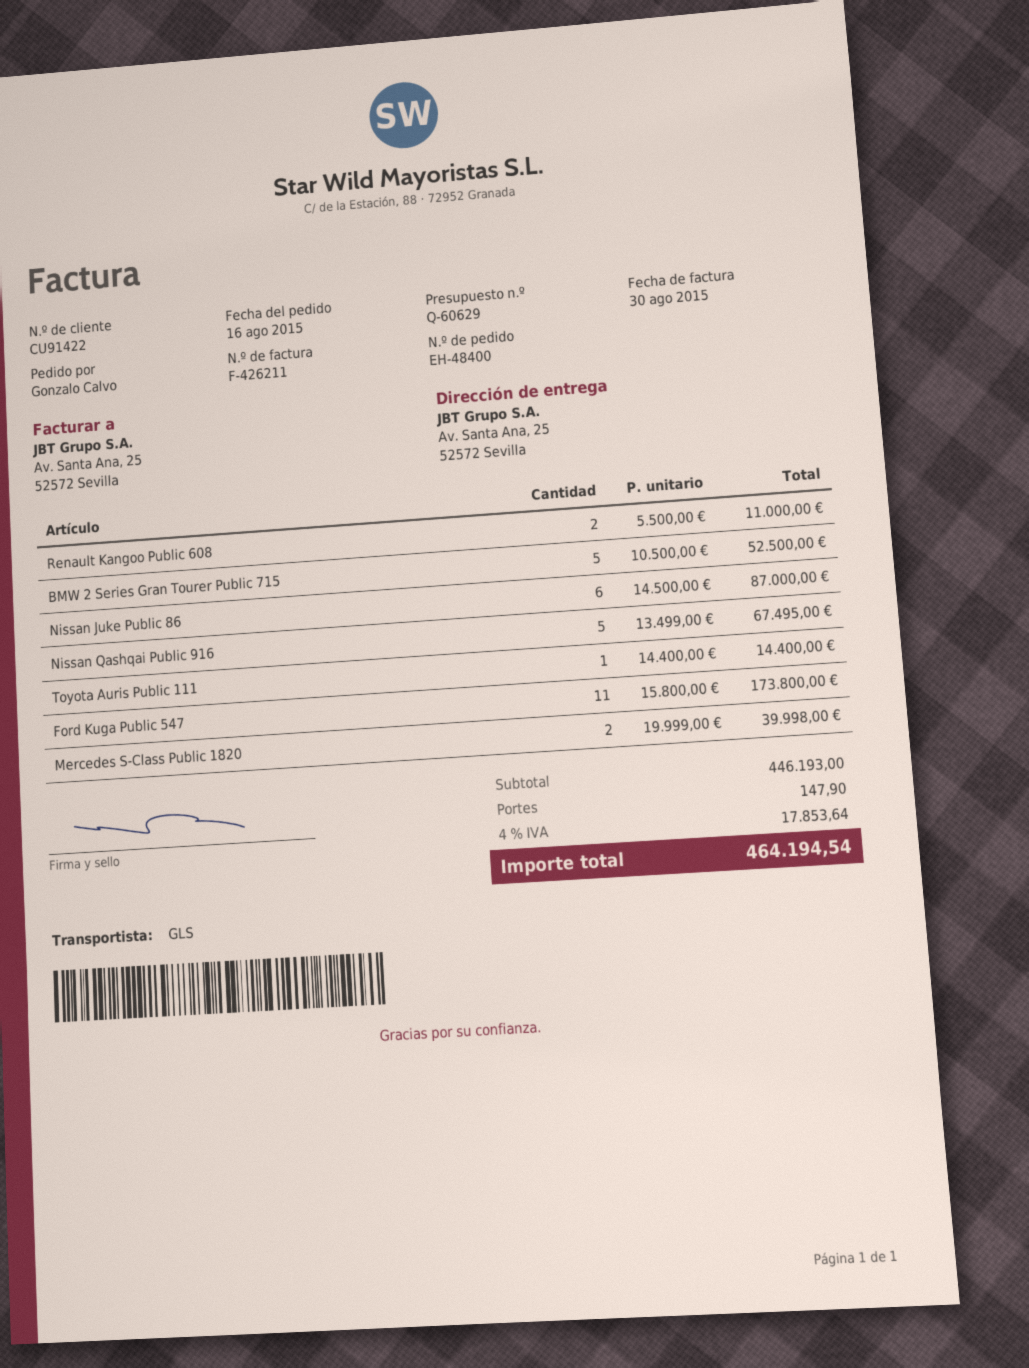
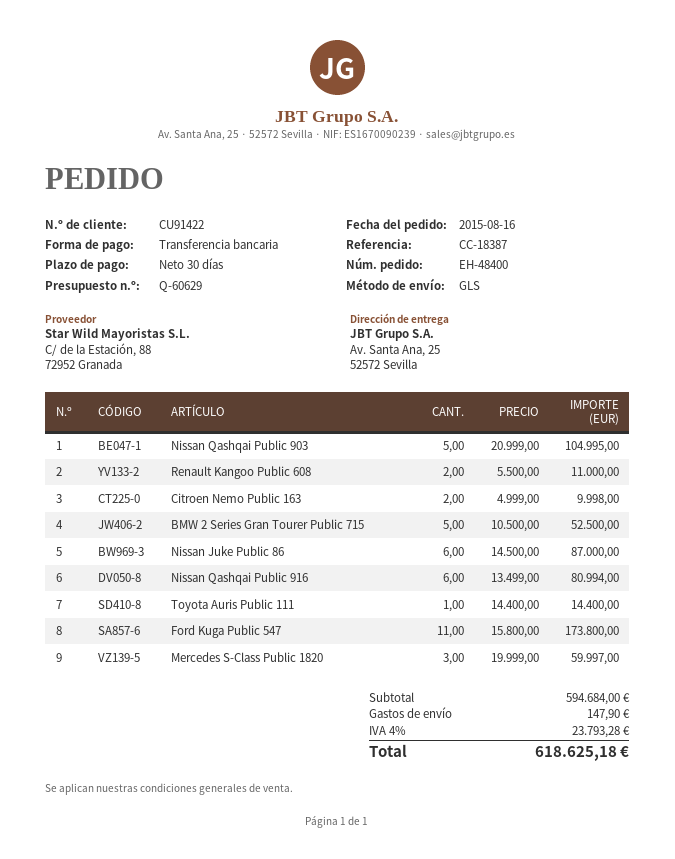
Nissan Qashqai Public 916: 5 x 13499.00 = 67495.00 -> 6 x 13499.00 = 80994.00
Mercedes S-Class Public 1820: 2 x 19999.00 = 39998.00 -> 3 x 19999.00 = 59997.00
Nissan Qashqai Public 903: none -> 5 x 20999.00 = 104995.00
Citroen Nemo Public 163: none -> 2 x 4999.00 = 9998.00
subtotal: 446193.00 -> 594684.00
tax: 4% = 17853.64 -> 4% = 23793.28
total: 464194.54 -> 618625.18

